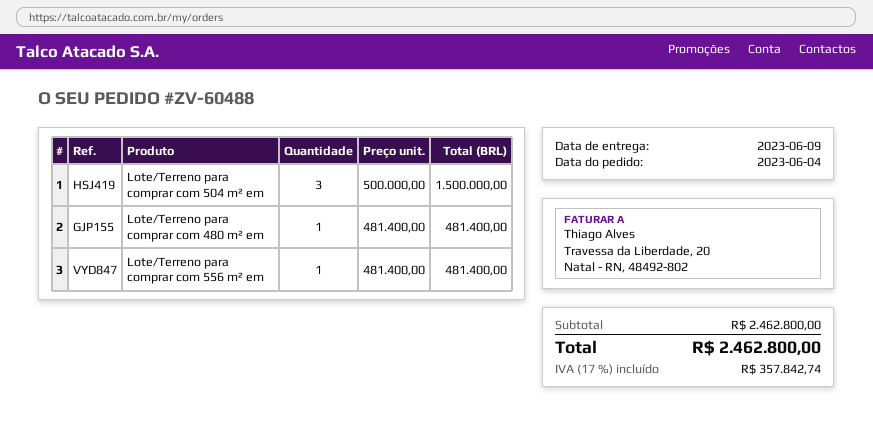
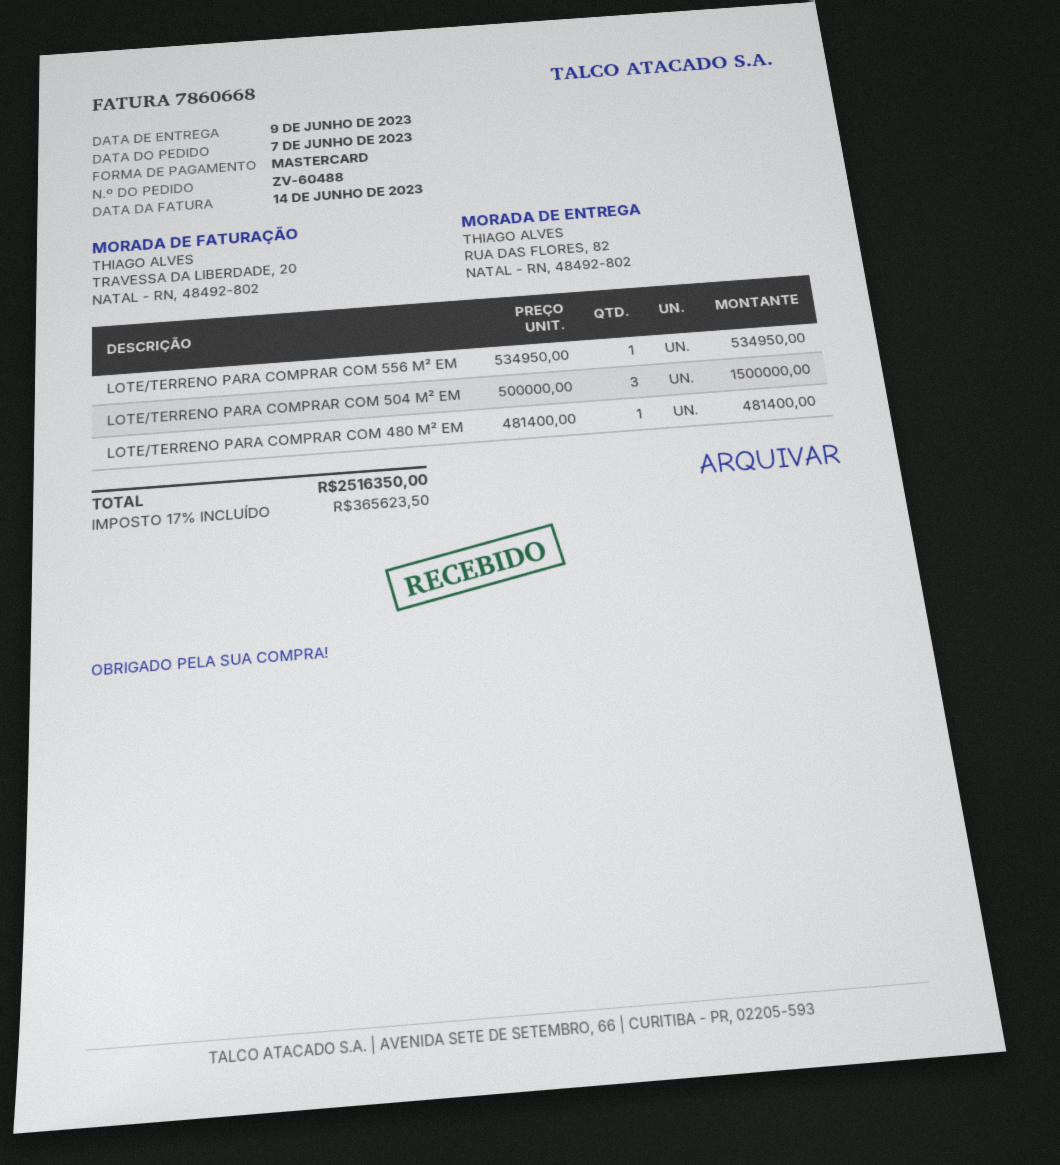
order date: 2023-06-04 -> 2023-06-07
Lote/Terreno para comprar com 556 m² em: 1 x 481400.00 = 481400.00 -> 1 x 534950.00 = 534950.00
tax: 17% = 357842.74 -> 17% = 365623.50
total: 2462800.00 -> 2516350.00

